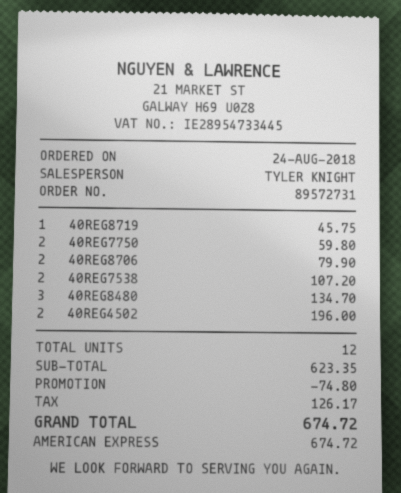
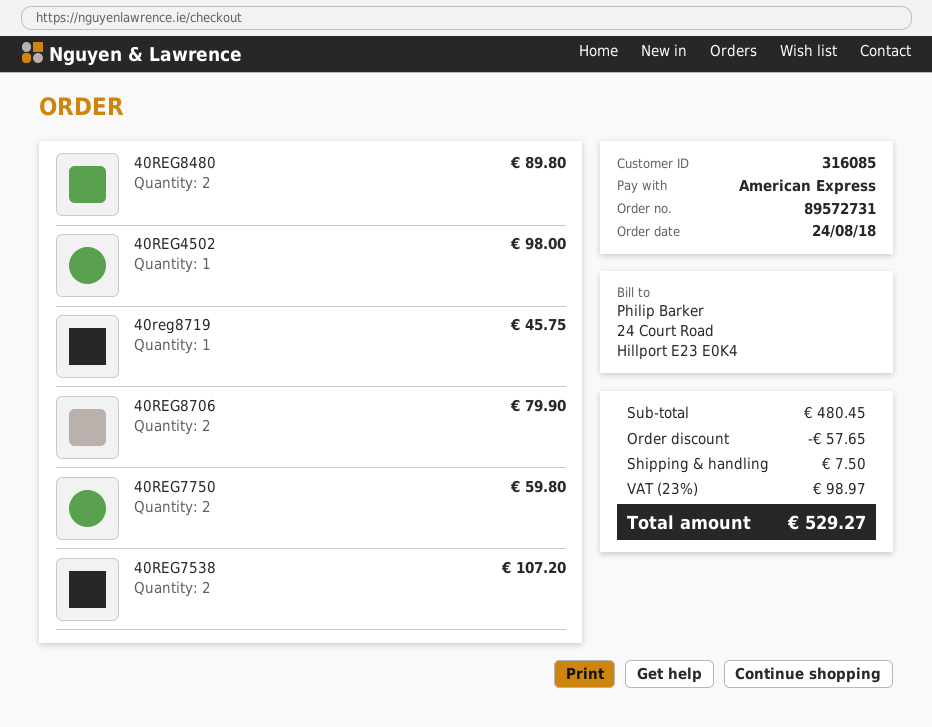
40REG8480: 3 for 134.70 -> 2 for 89.80
40REG4502: 2 for 196.00 -> 1 for 98.00
subtotal: 623.35 -> 480.45
discount: 74.80 -> 57.65
shipping: none -> 7.50
tax: 126.17 -> 98.97
total: 674.72 -> 529.27

